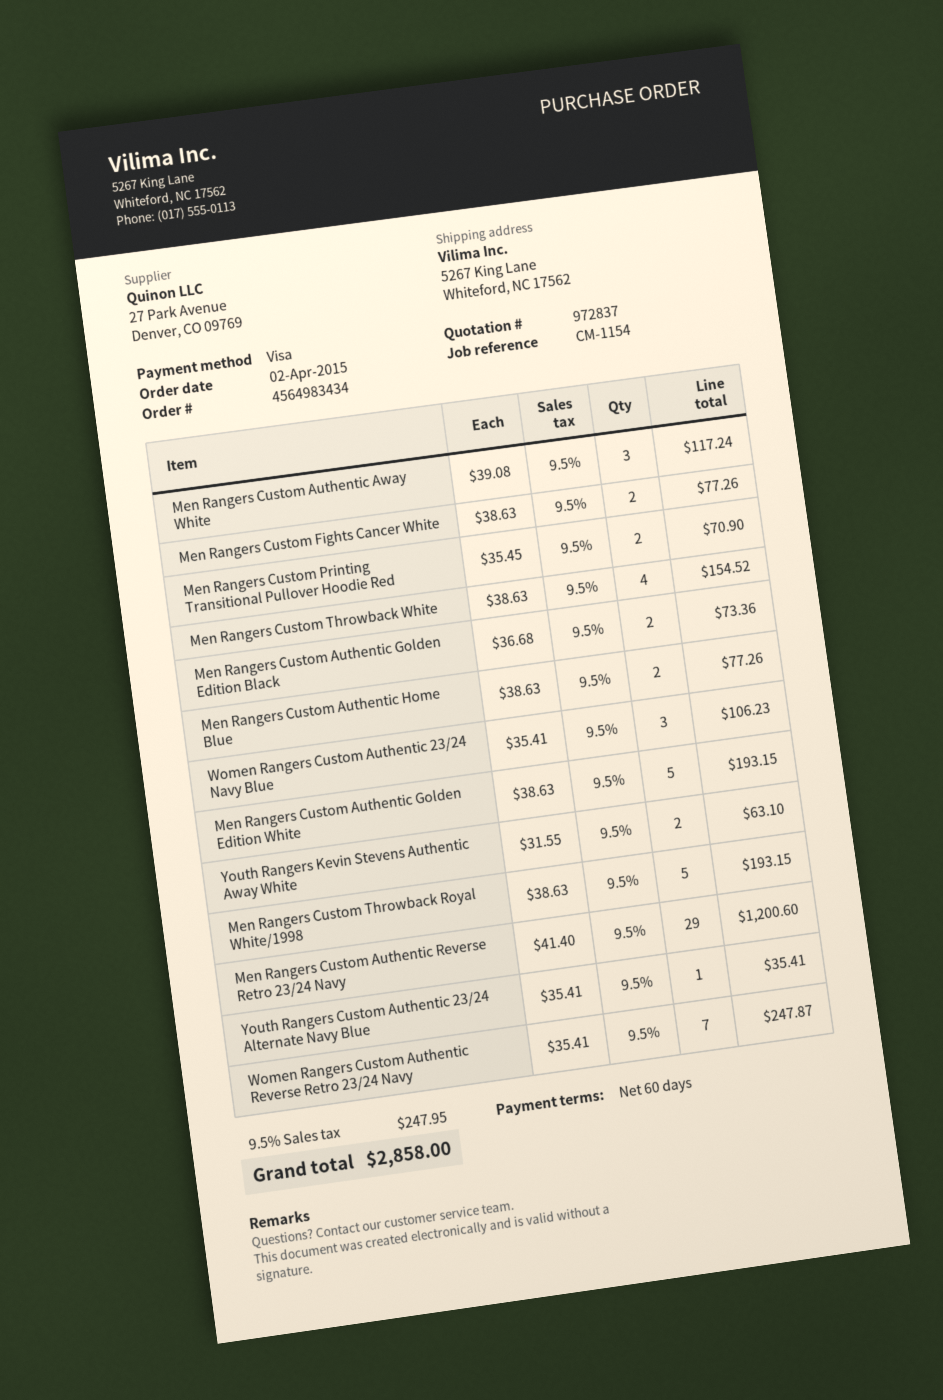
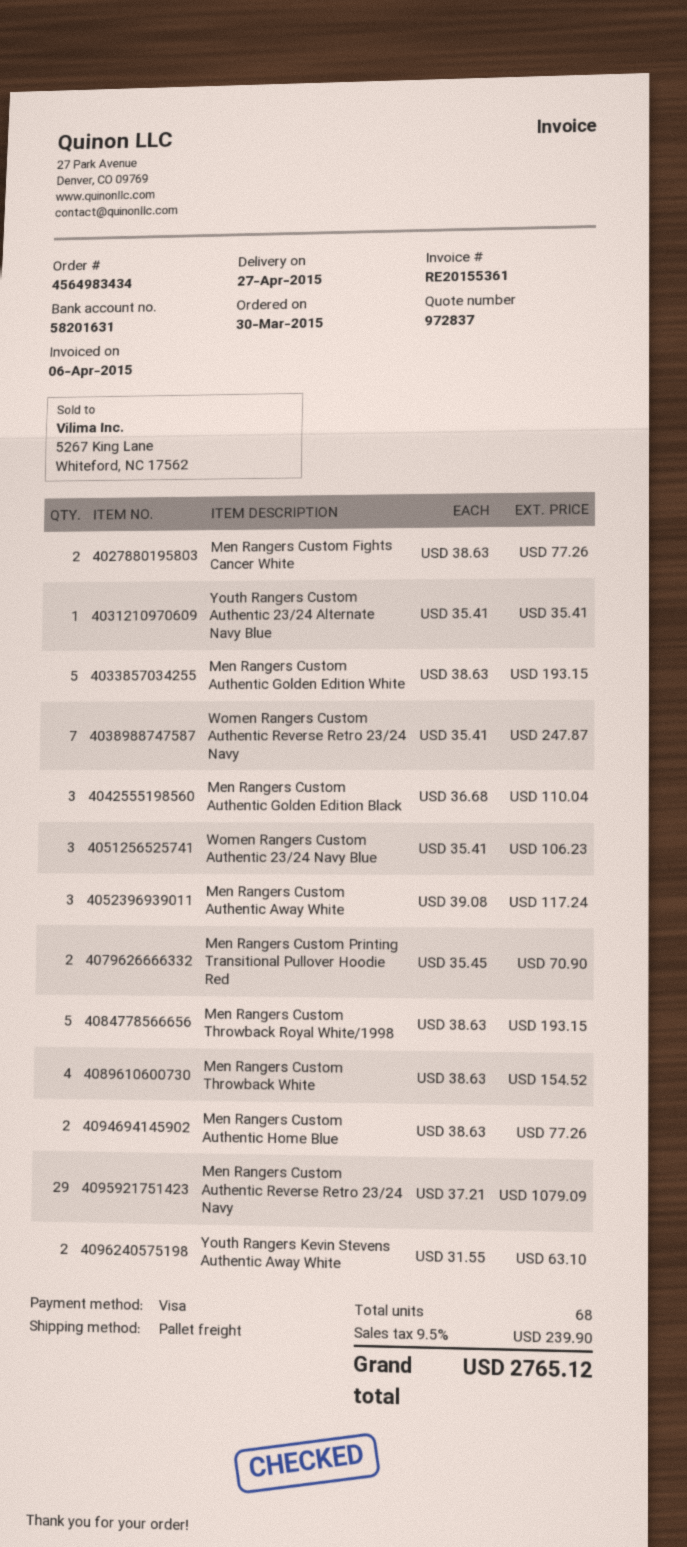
order date: 2015-04-02 -> 2015-03-30
Men Rangers Custom Authentic Golden Edition Black: 2 x 36.68 = 73.36 -> 3 x 36.68 = 110.04
Men Rangers Custom Authentic Reverse Retro 23/24 Navy: 29 x 41.40 = 1200.60 -> 29 x 37.21 = 1079.09
tax: 9.5% = 247.95 -> 9.5% = 239.90
total: 2858.00 -> 2765.12

